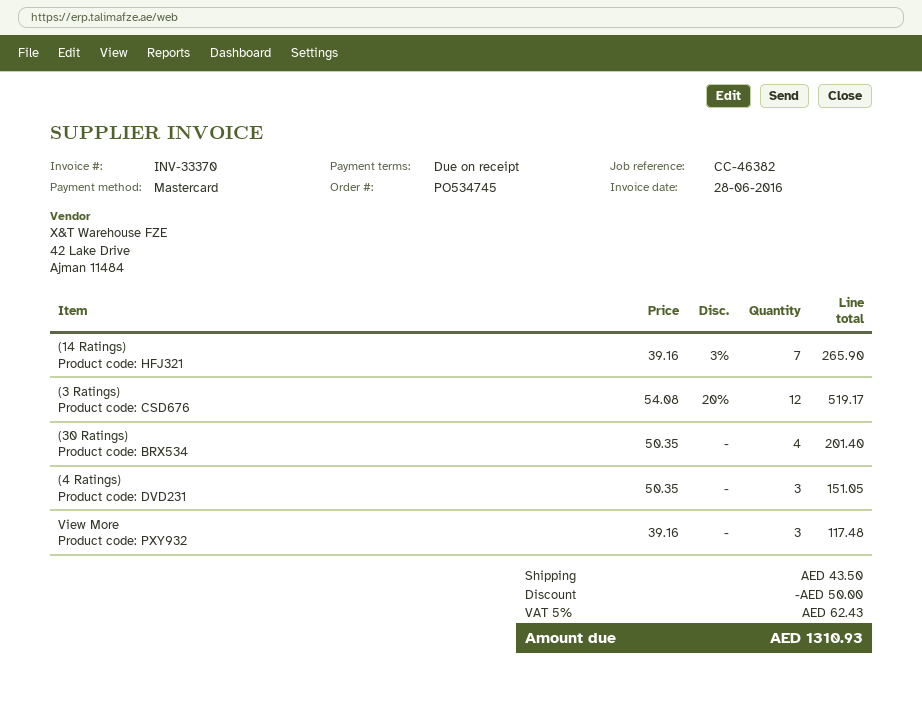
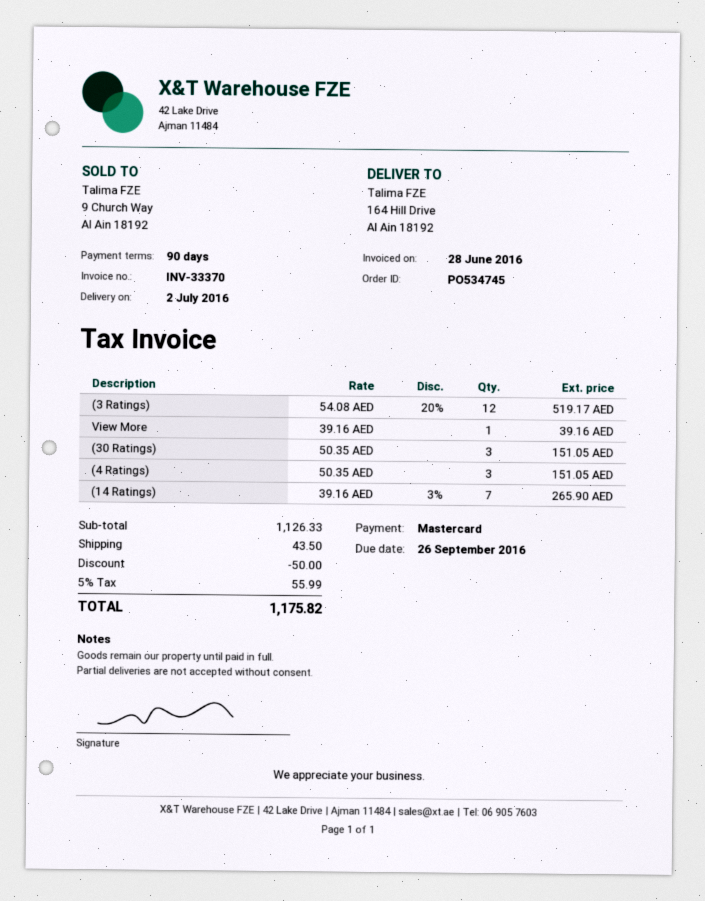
payment terms: on receipt -> 90 days
(30 Ratings): 4 x 50.35 = 201.40 -> 3 x 50.35 = 151.05
View More: 3 x 39.16 = 117.48 -> 1 x 39.16 = 39.16
tax: 5% = 62.43 -> 5% = 55.99
total: 1310.93 -> 1175.82

